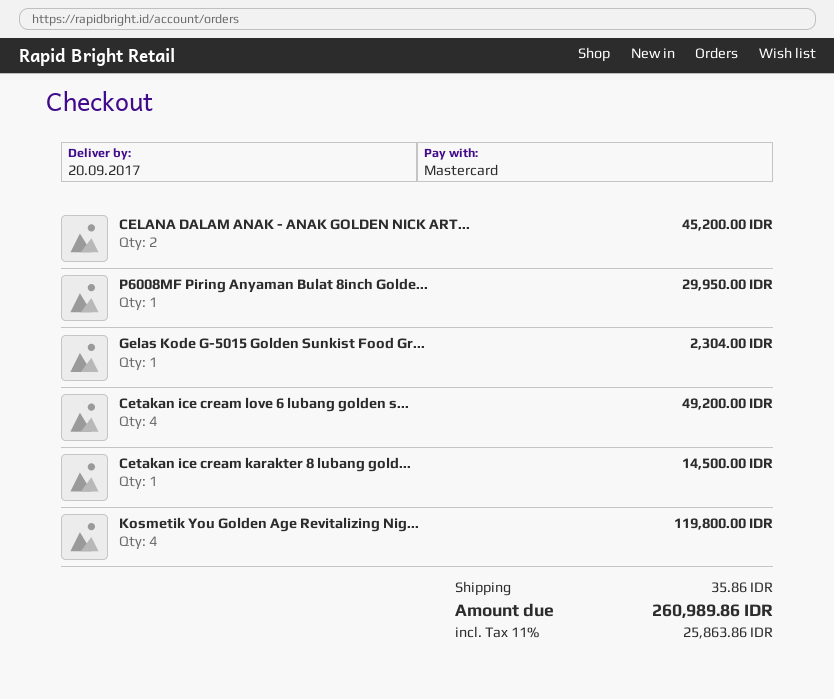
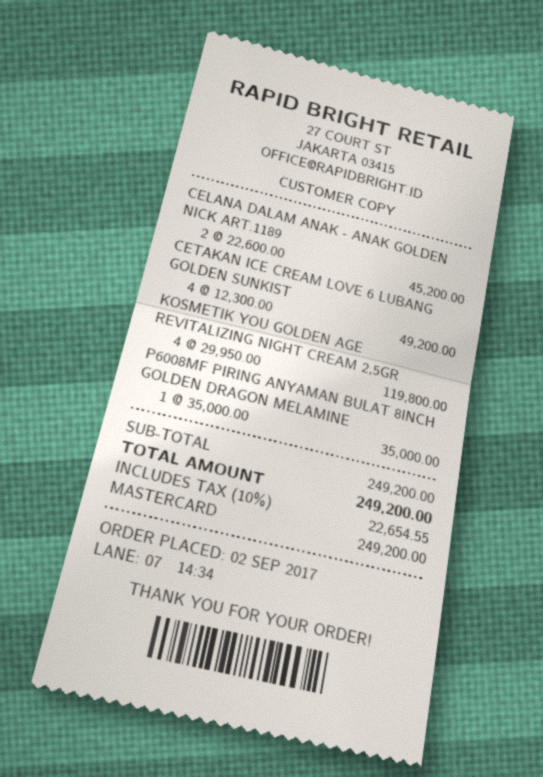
P6008MF Piring Anyaman Bulat 8inch Golde...: 1 for 29950.00 -> 1 for 35000.00
Gelas Kode G-5015 Golden Sunkist Food Gr...: 1 for 2304.00 -> none
Cetakan ice cream karakter 8 lubang gold...: 1 for 14500.00 -> none
shipping: 35.86 -> none
tax: 11% = 25863.86 -> 10% = 22654.55
total: 260989.86 -> 249200.00

